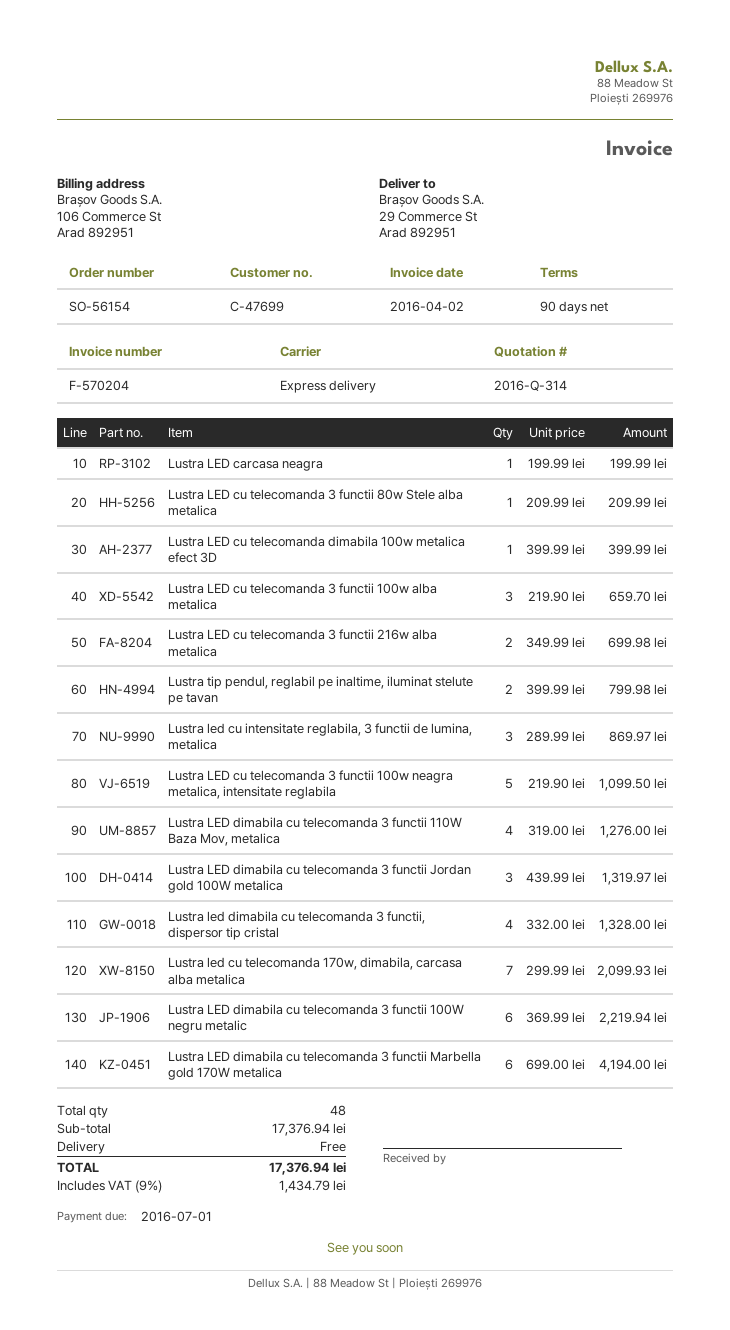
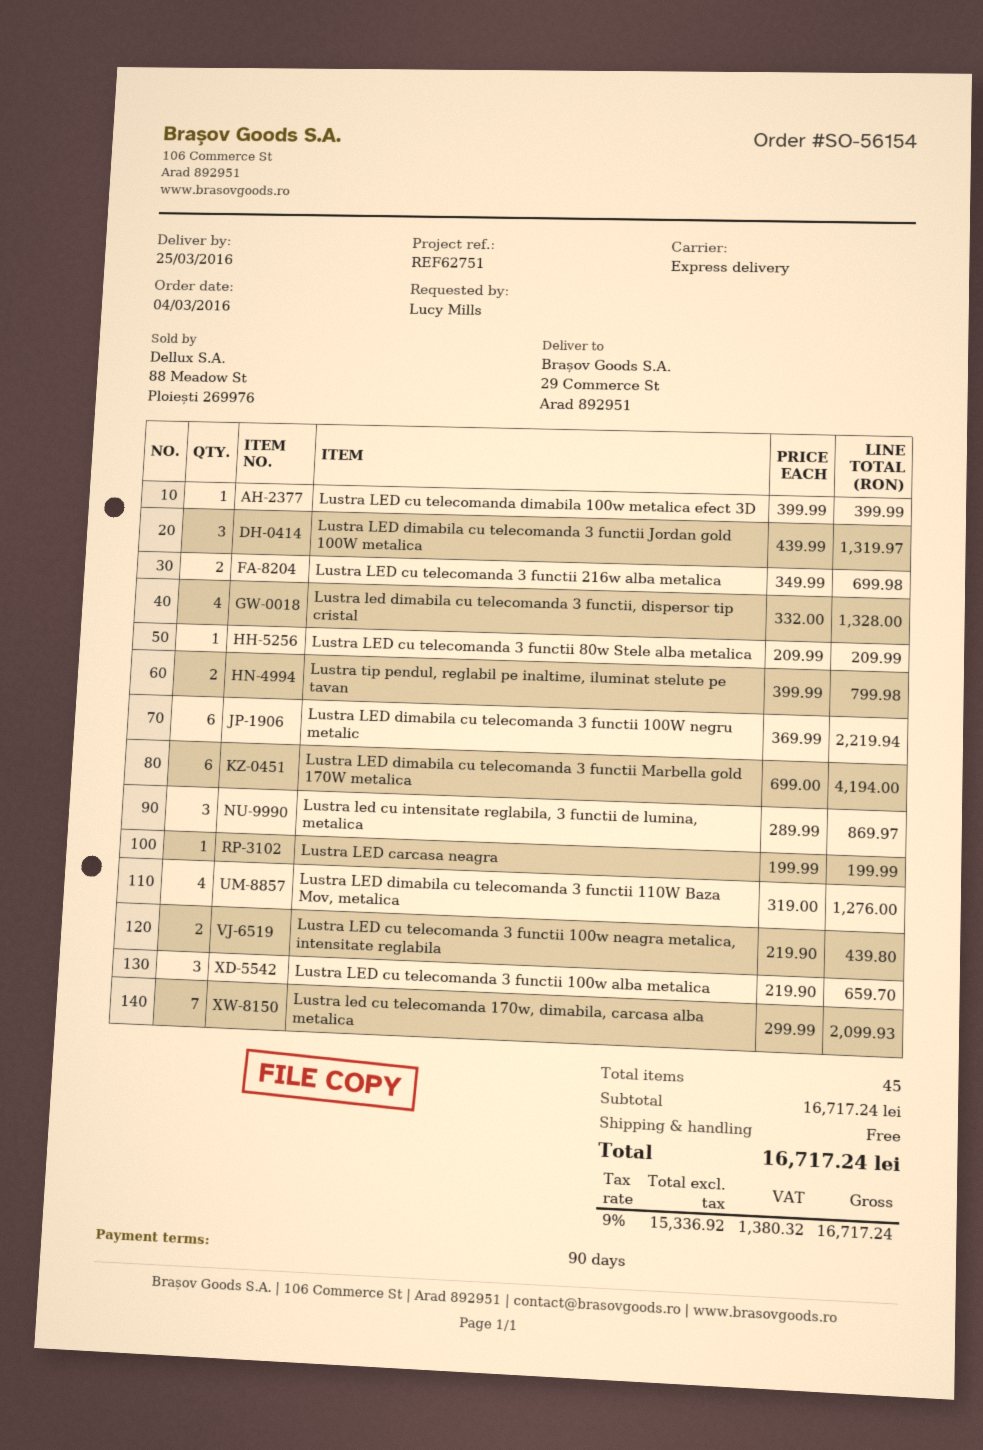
Lustra LED cu telecomanda 3 functii 100w neagra metalica, intensitate reglabila: 5 x 219.90 = 1099.50 -> 2 x 219.90 = 439.80
total quantity: 48 -> 45
subtotal: 17376.94 -> 16717.24
tax: 9% = 1434.79 -> 9% = 1380.32
total: 17376.94 -> 16717.24

